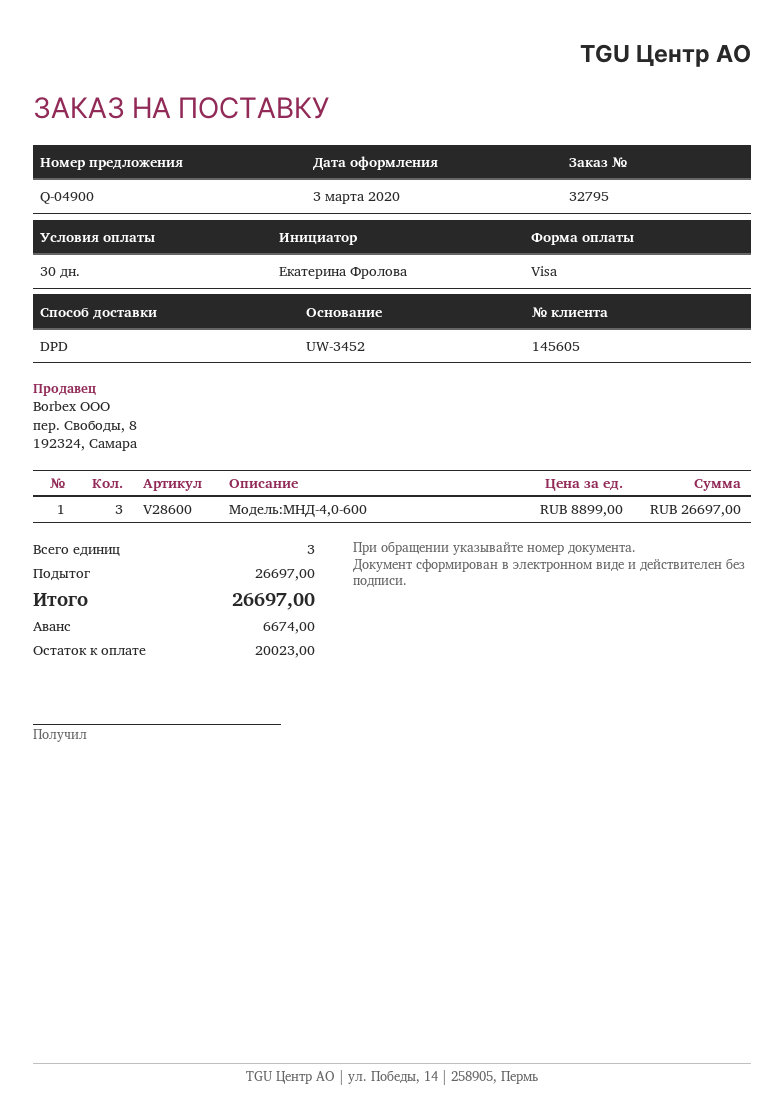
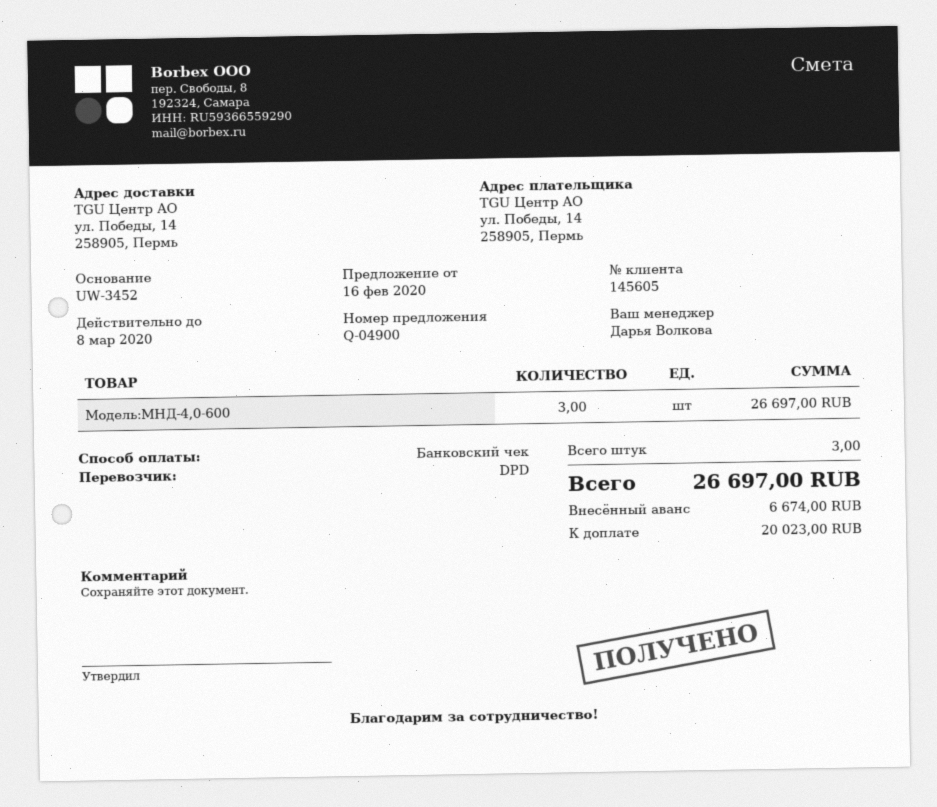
payment method: Visa -> cheque

